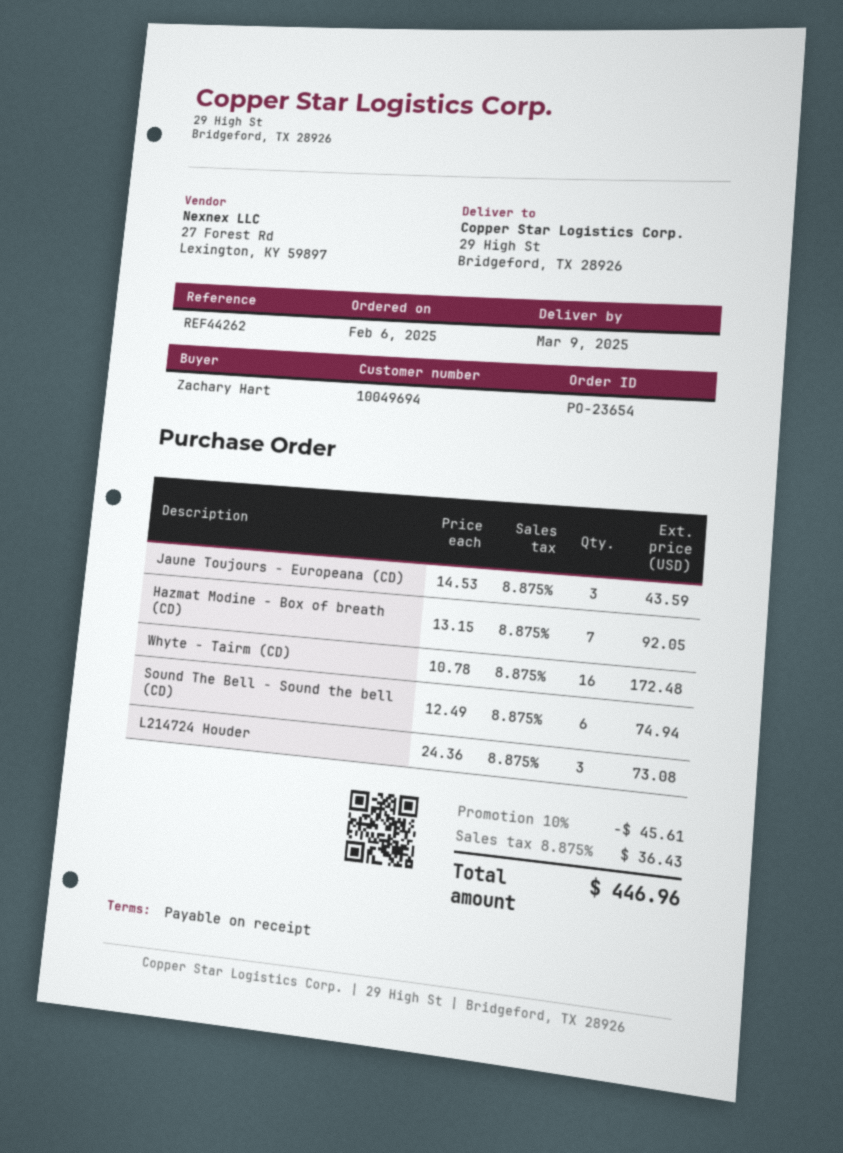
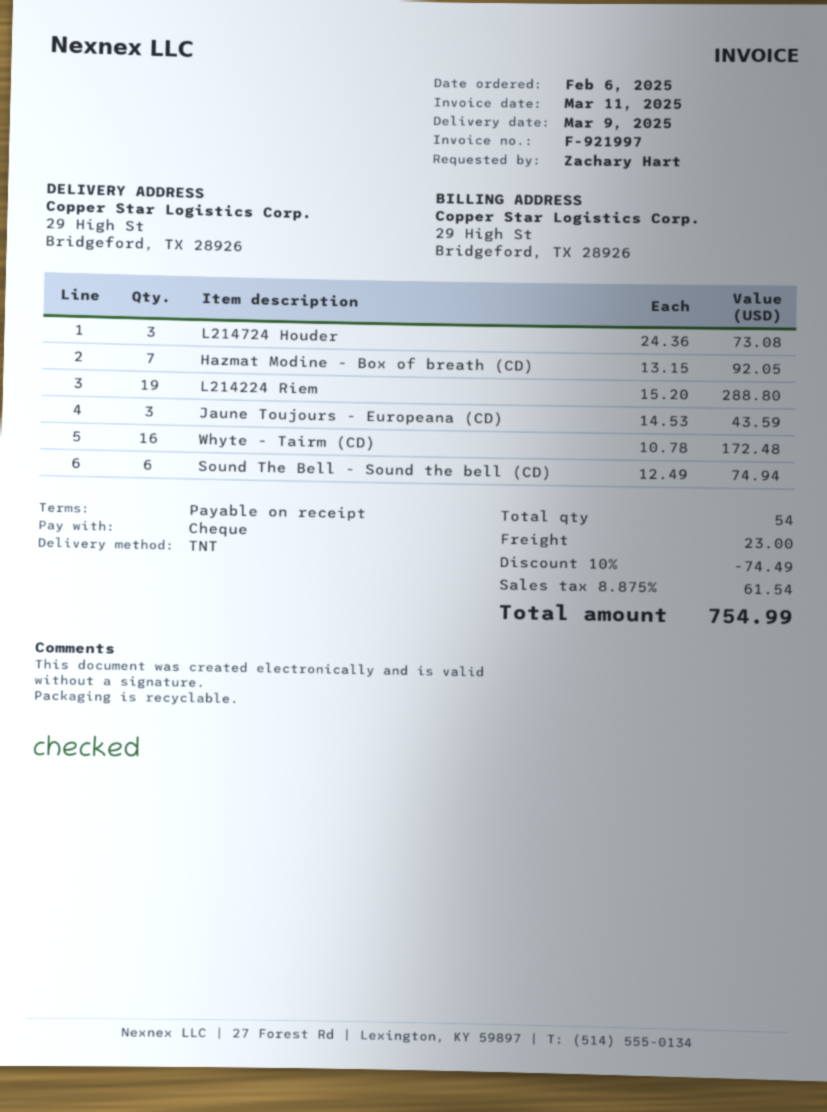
L214224 Riem: none -> 19 x 15.20 = 288.80
discount: 10% = 45.61 -> 10% = 74.49
shipping: none -> 23.00
tax: 8.875% = 36.43 -> 8.875% = 61.54
total: 446.96 -> 754.99

